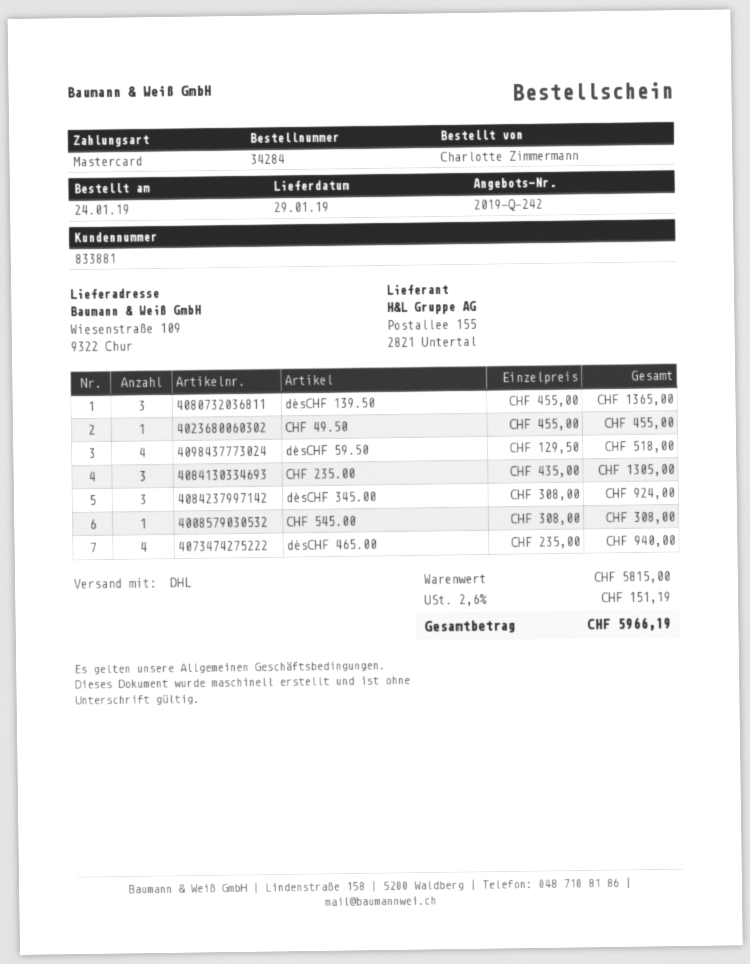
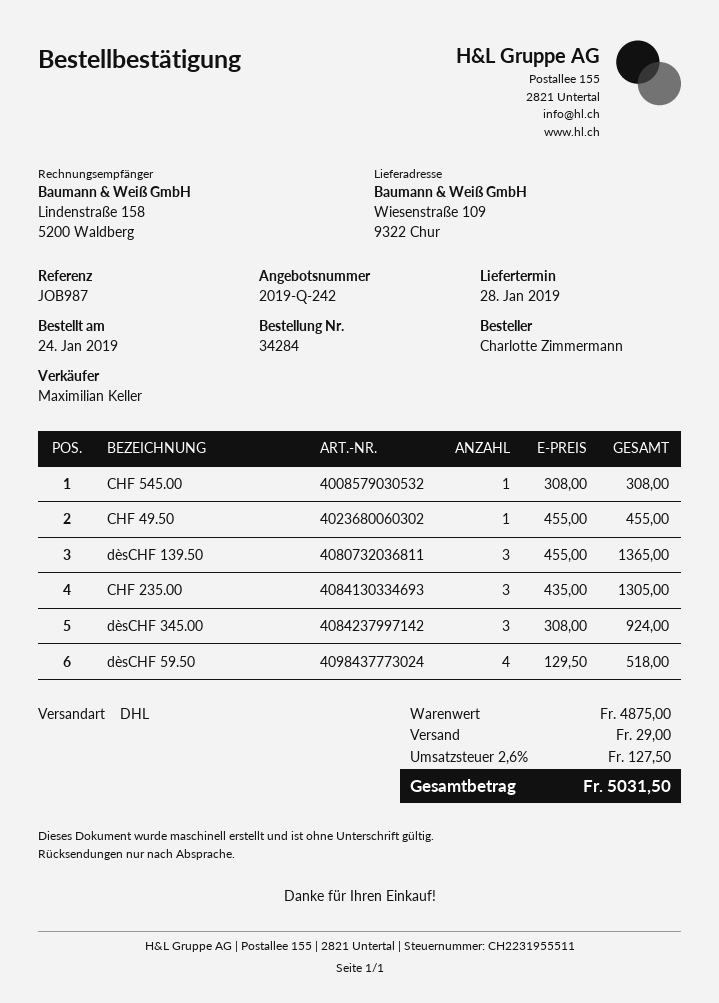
delivery date: 2019-01-29 -> 2019-01-28
dèsCHF 465.00: 4 x 235.00 = 940.00 -> none
subtotal: 5815.00 -> 4875.00
shipping: none -> 29.00
tax: 2.6% = 151.19 -> 2.6% = 127.50
total: 5966.19 -> 5031.50

